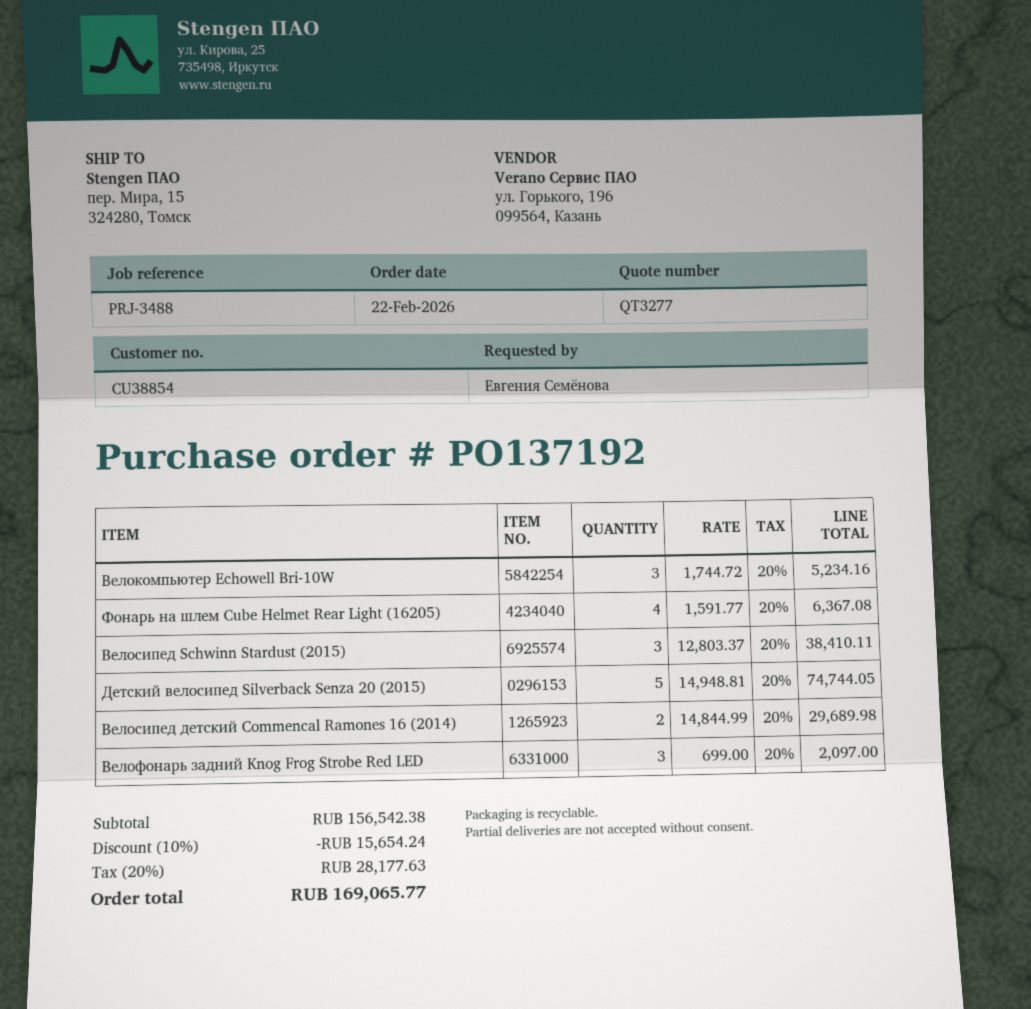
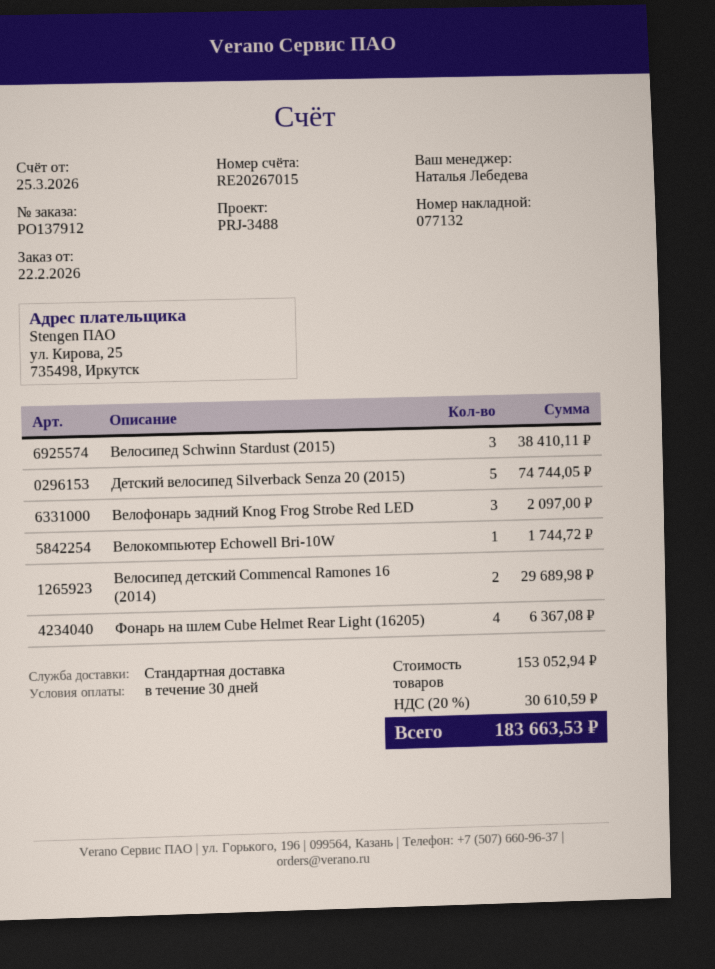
order number: PO137192 -> PO137912
Велокомпьютер Echowell Bri-10W: 3 for 5234.16 -> 1 for 1744.72
subtotal: 156542.38 -> 153052.94
discount: 10% = 15654.24 -> none
tax: 20% = 28177.63 -> 20% = 30610.59
total: 169065.77 -> 183663.53

